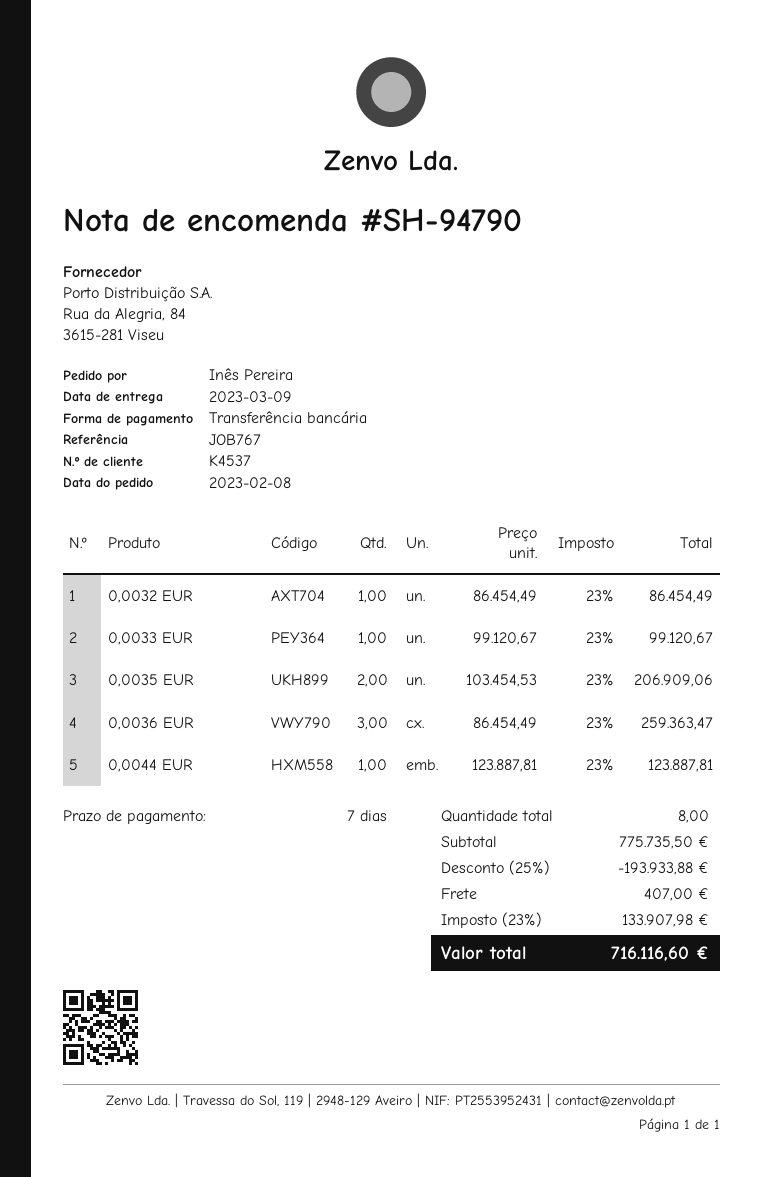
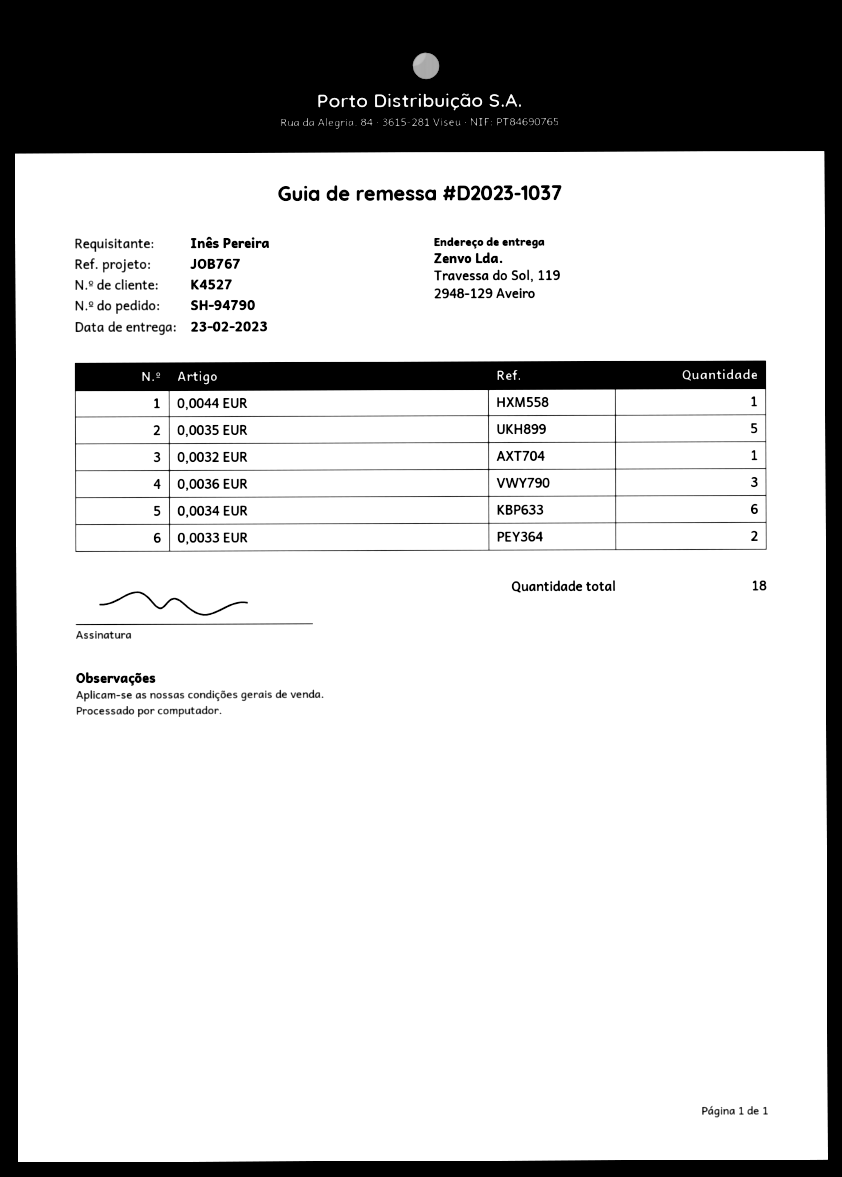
delivery date: 2023-03-09 -> 2023-02-23
customer number: K4537 -> K4527
0,0033 EUR: 1 -> 2
0,0035 EUR: 2 -> 5
0,0034 EUR: none -> 6
total quantity: 8 -> 18

